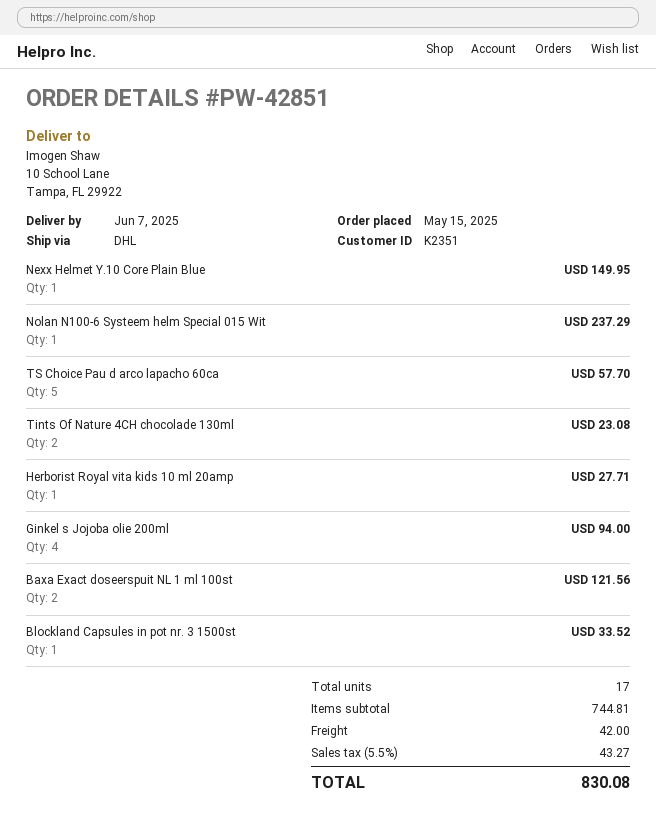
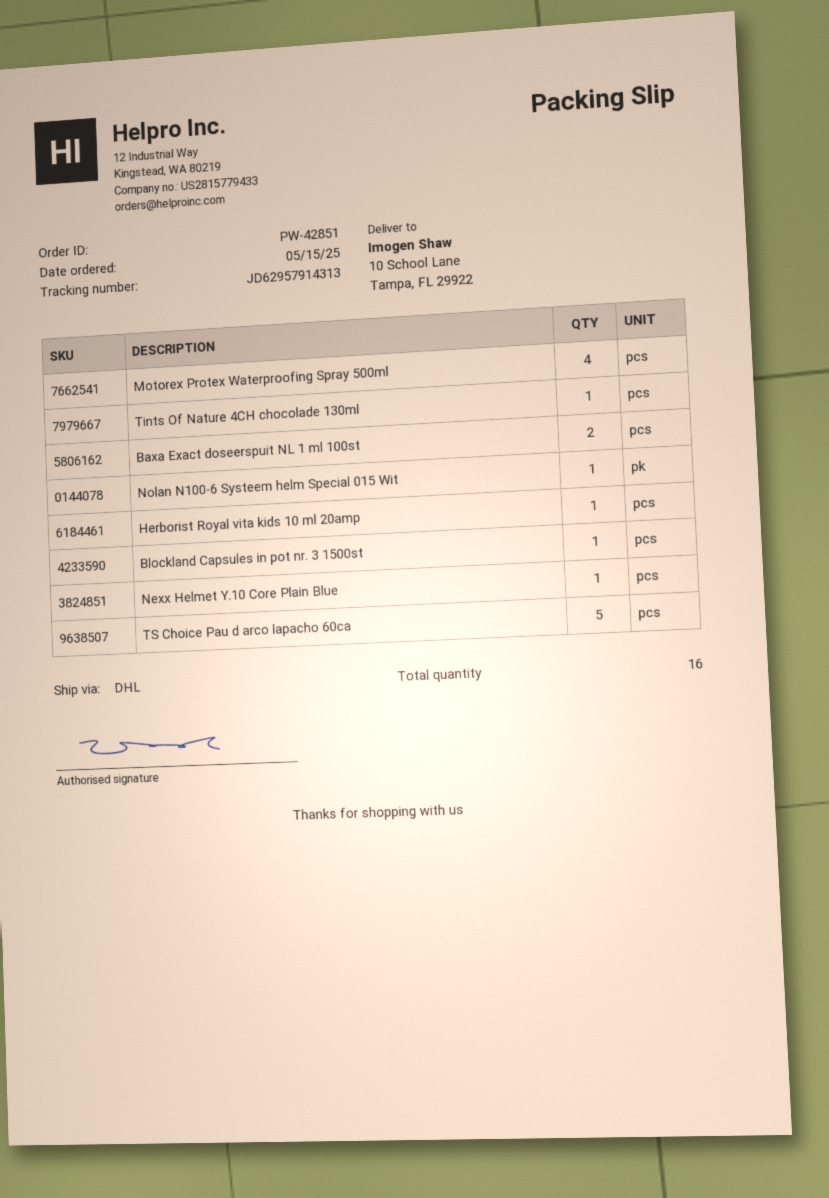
Tints Of Nature 4CH chocolade 130ml: 2 -> 1
Ginkel s Jojoba olie 200ml: 4 -> none
Motorex Protex Waterproofing Spray 500ml: none -> 4
total quantity: 17 -> 16

